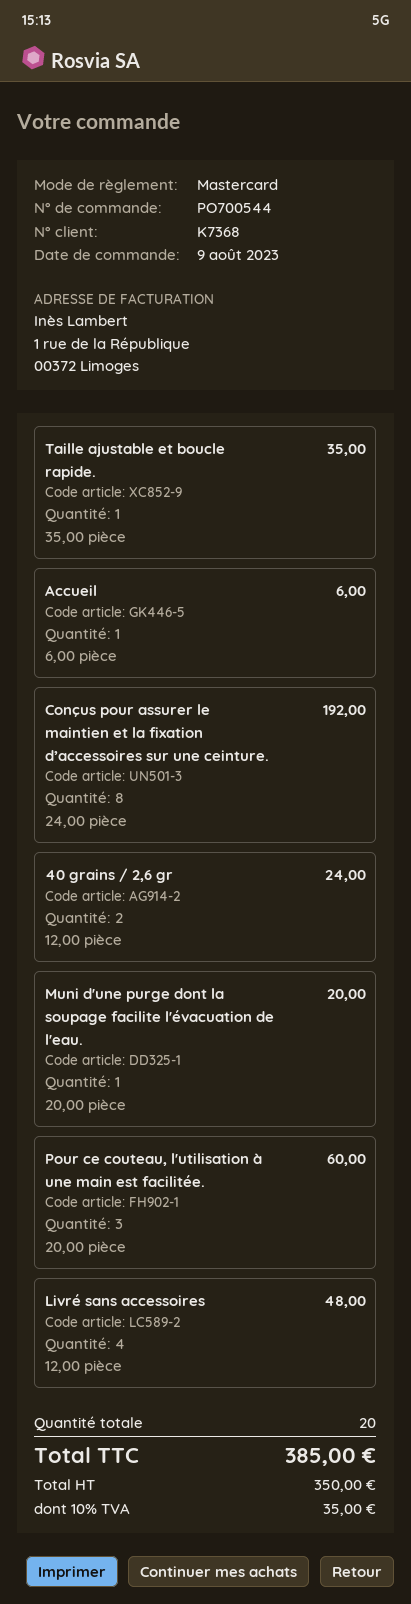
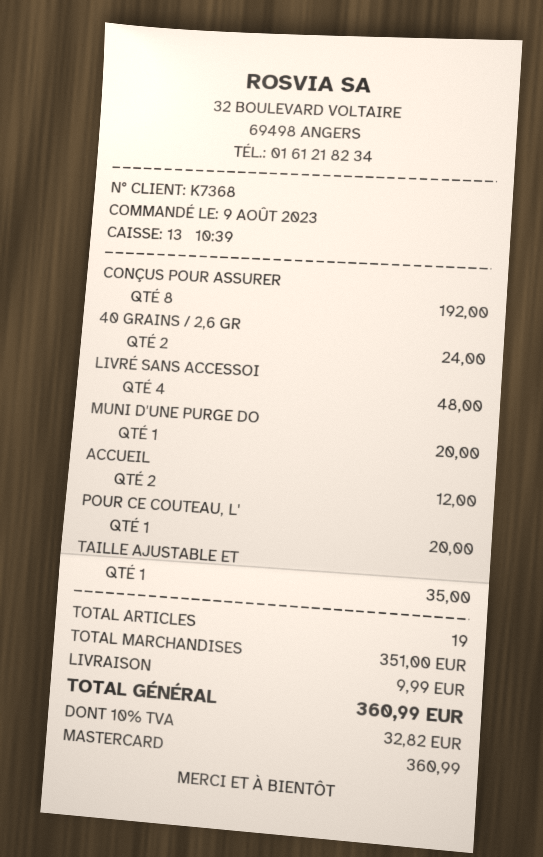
Accueil: 1 for 6.00 -> 2 for 12.00
Pour ce couteau, l'utilisation à une main est facilitée.: 3 for 60.00 -> 1 for 20.00
total quantity: 20 -> 19
shipping: none -> 9.99
tax: 10% = 35.00 -> 10% = 32.82
total: 385.00 -> 360.99

